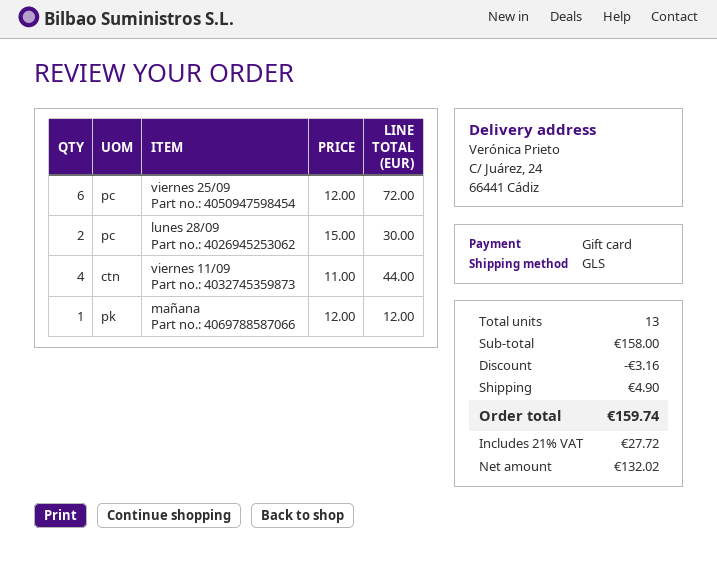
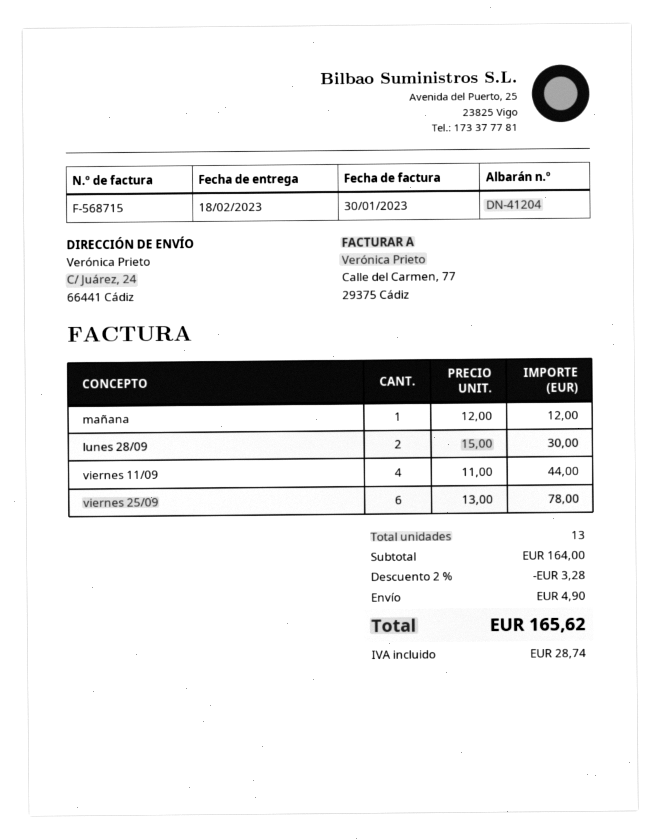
viernes 25/09: 6 x 12.00 = 72.00 -> 6 x 13.00 = 78.00
subtotal: 158.00 -> 164.00
discount: 3.16 -> 3.28
tax: 27.72 -> 28.74
total: 159.74 -> 165.62

